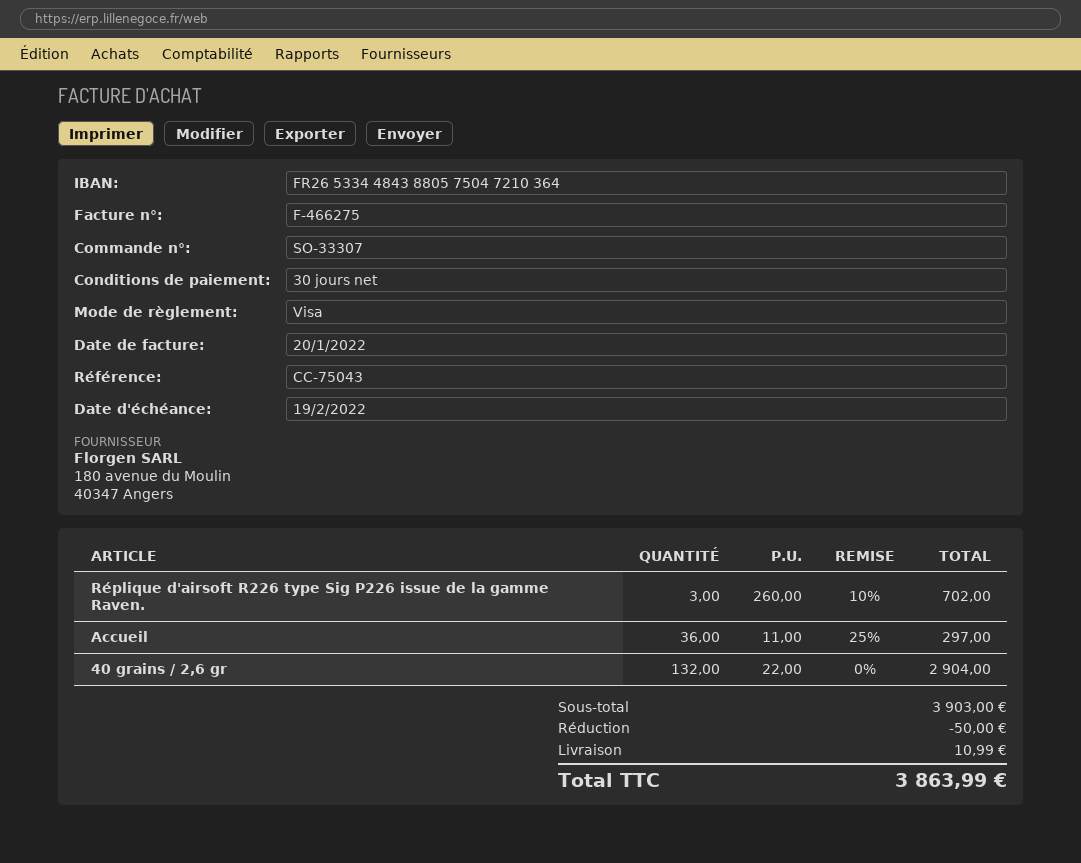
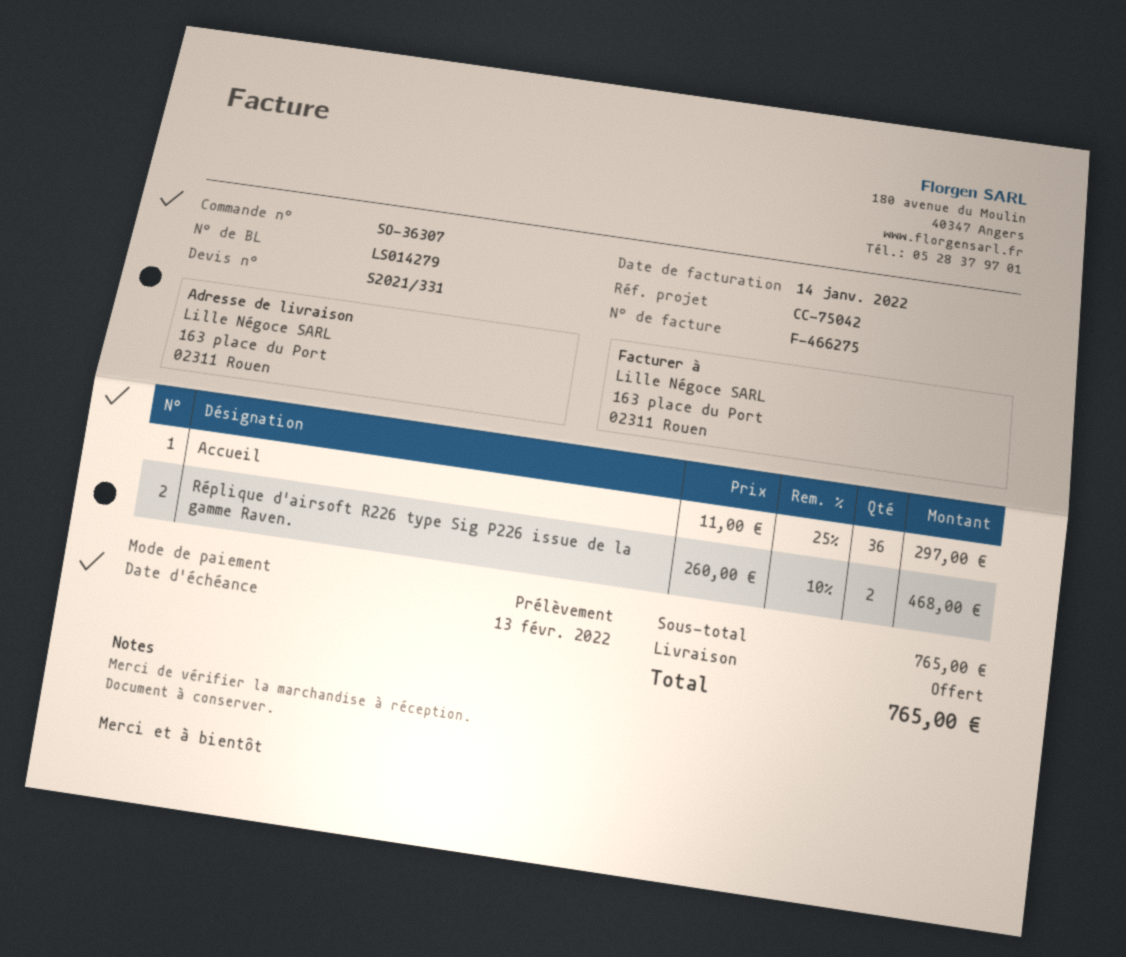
order number: SO-33307 -> SO-36307
invoice date: 2022-01-20 -> 2022-01-14
due date: 2022-02-19 -> 2022-02-13
reference: CC-75043 -> CC-75042
payment method: Visa -> direct debit
Réplique d'airsoft R226 type Sig P226 issue de la gamme Raven.: 3 x 260.00 - 10% = 702.00 -> 2 x 260.00 - 10% = 468.00
40 grains / 2,6 gr: 132 x 22.00 = 2904.00 -> none
subtotal: 3903.00 -> 765.00
discount: 50.00 -> none
shipping: 10.99 -> 0.00
total: 3863.99 -> 765.00

